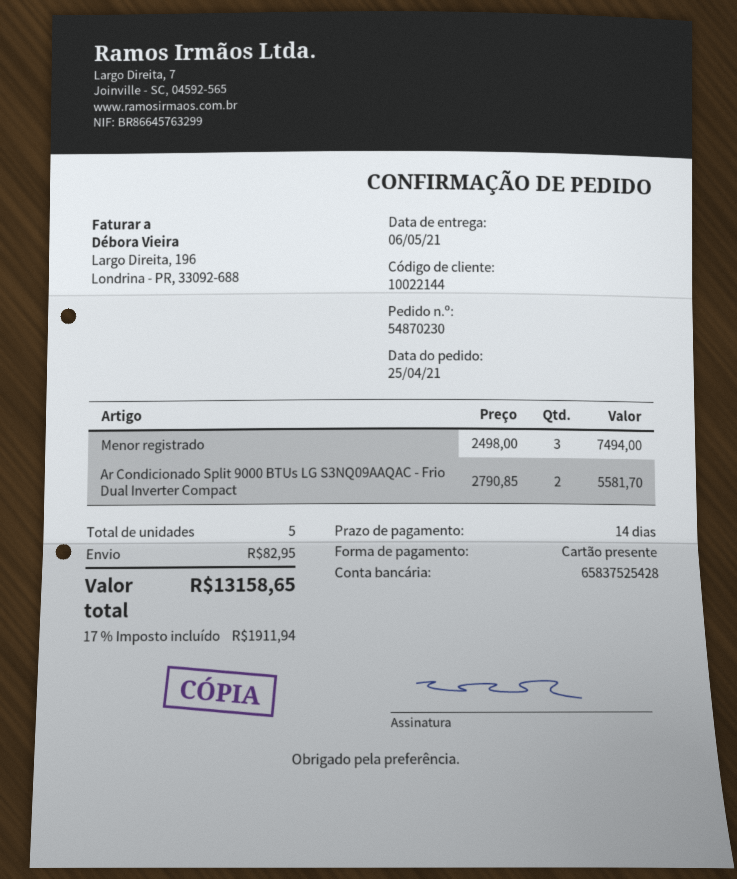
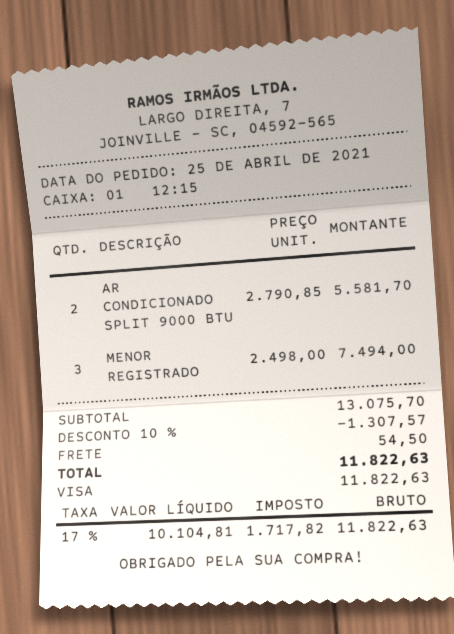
payment method: gift card -> Visa
discount: none -> 10% = 1307.57
shipping: 82.95 -> 54.50
tax: 17% = 1911.94 -> 17% = 1717.82
total: 13158.65 -> 11822.63

